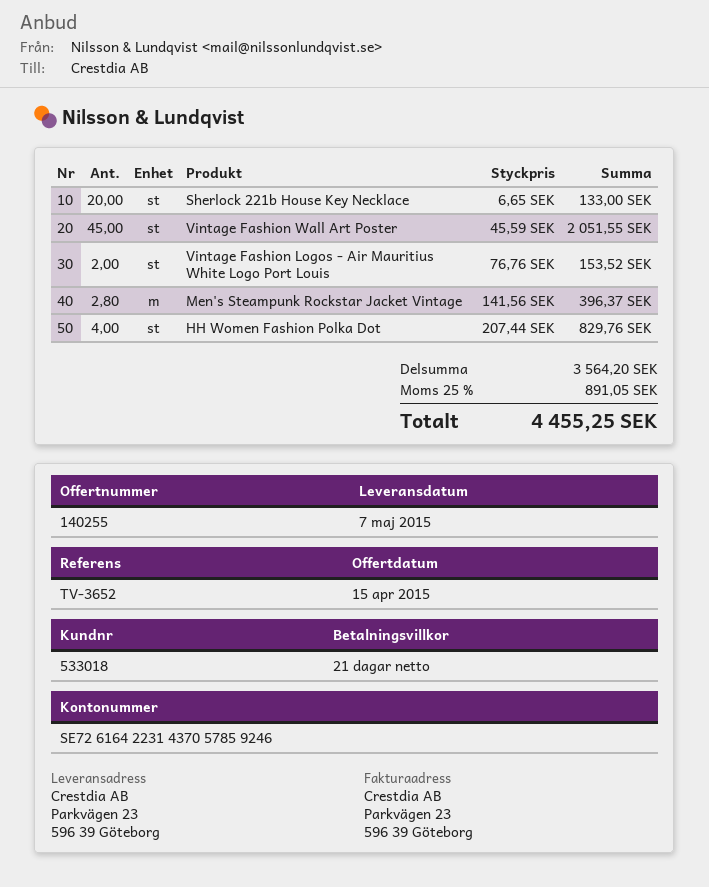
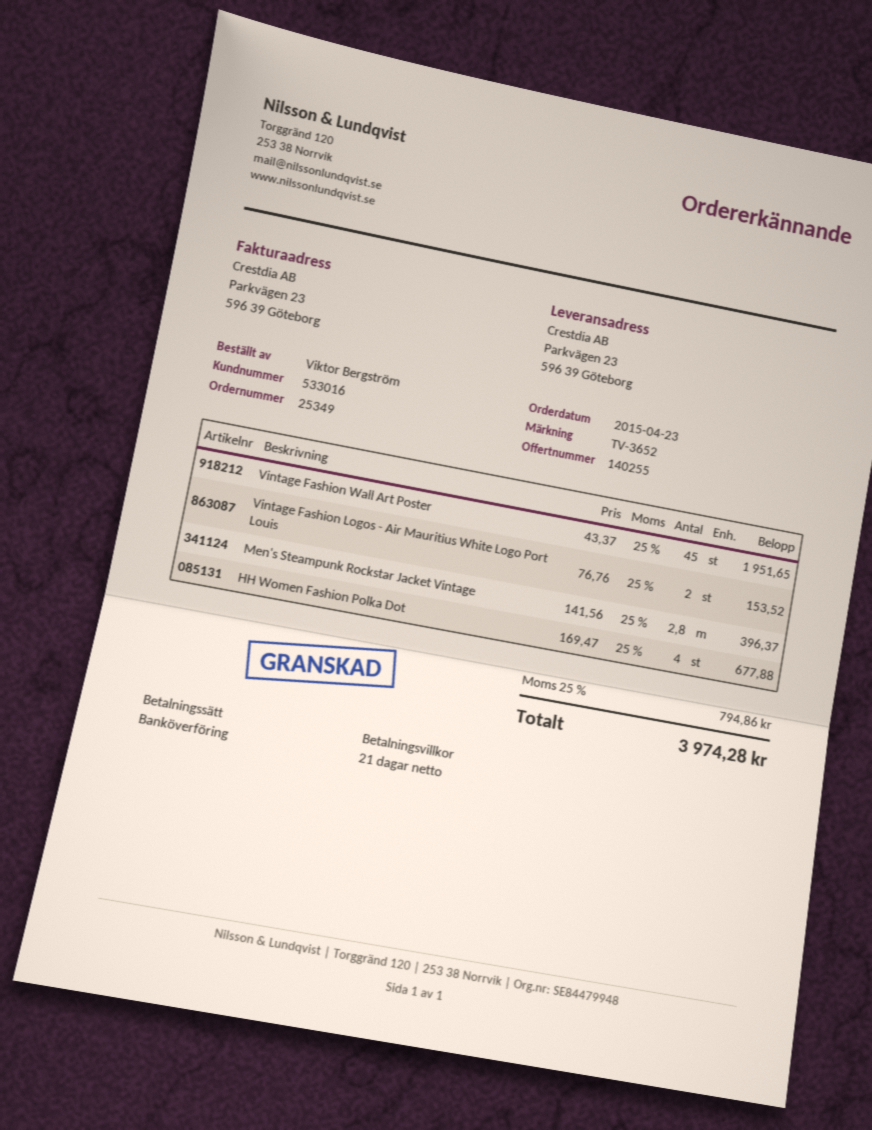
customer number: 533018 -> 533016
Sherlock 221b House Key Necklace: 20 x 6.65 = 133.00 -> none
Vintage Fashion Wall Art Poster: 45 x 45.59 = 2051.55 -> 45 x 43.37 = 1951.65
HH Women Fashion Polka Dot: 4 x 207.44 = 829.76 -> 4 x 169.47 = 677.88
tax: 25% = 891.05 -> 25% = 794.86
total: 4455.25 -> 3974.28

